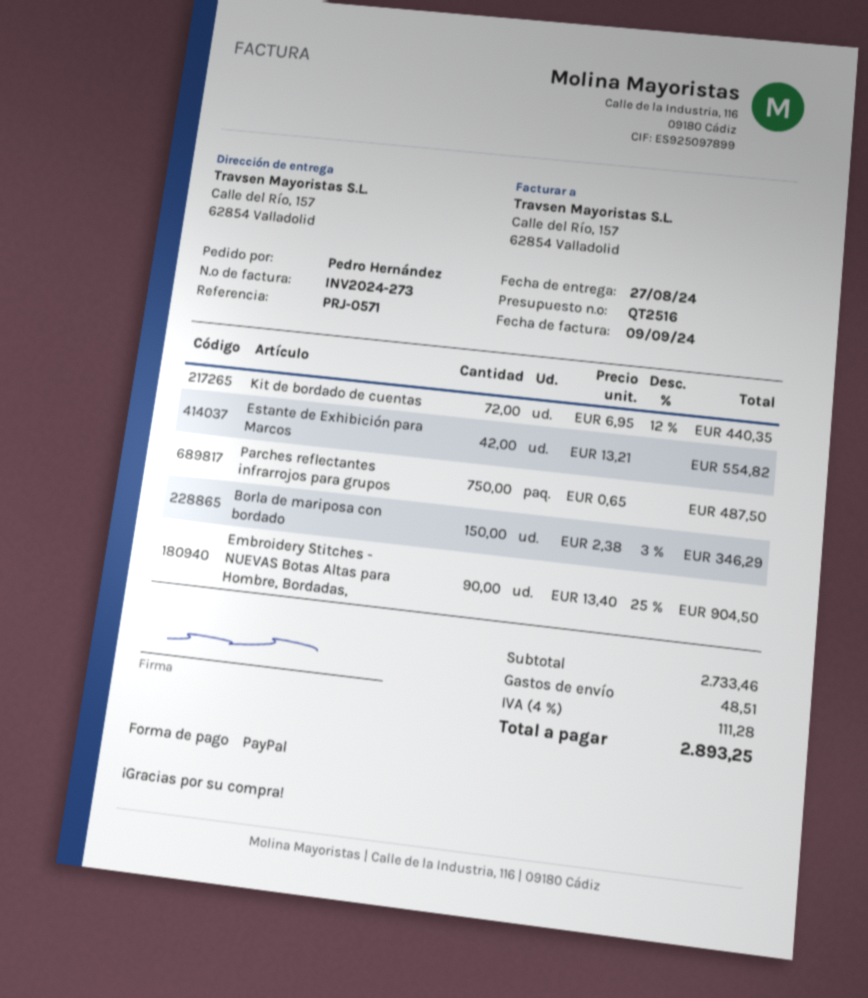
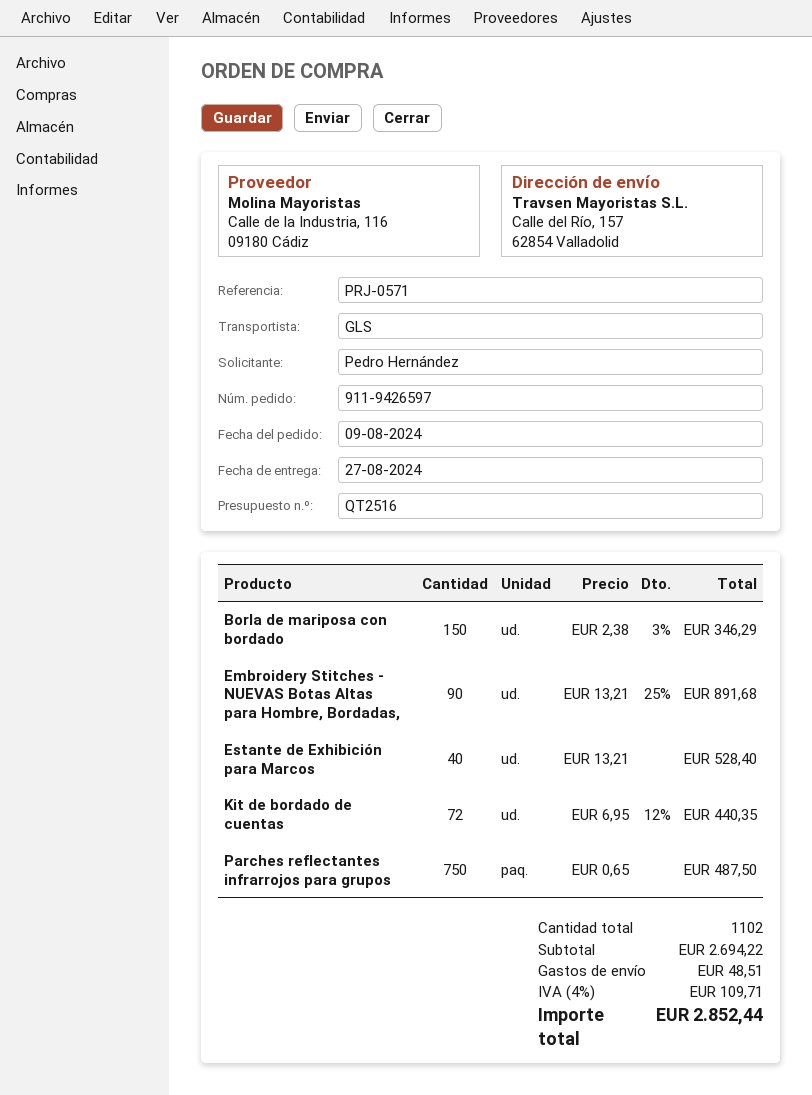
Estante de Exhibición para Marcos: 42 x 13.21 = 554.82 -> 40 x 13.21 = 528.40
Embroidery Stitches - NUEVAS Botas Altas para Hombre, Bordadas,: 90 x 13.40 - 25% = 904.50 -> 90 x 13.21 - 25% = 891.68
subtotal: 2733.46 -> 2694.22
tax: 4% = 111.28 -> 4% = 109.71
total: 2893.25 -> 2852.44

